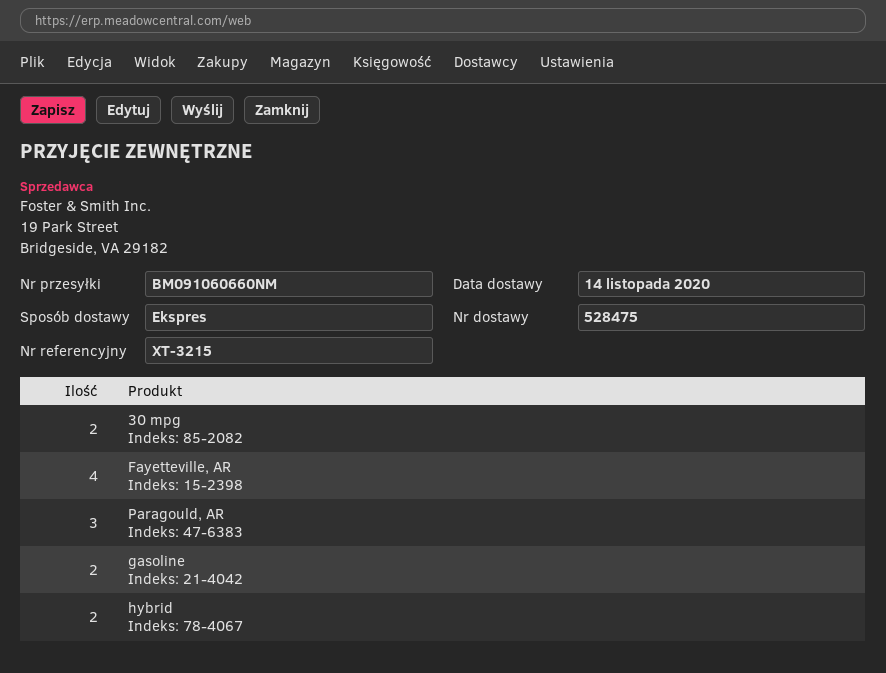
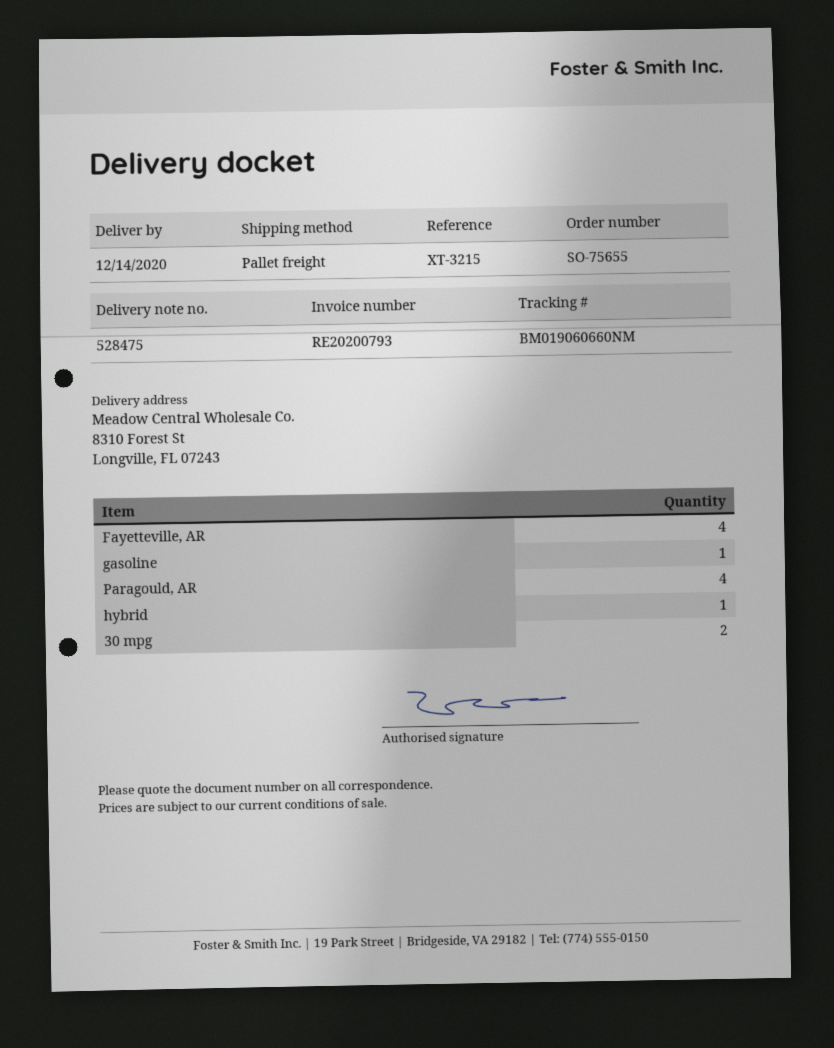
delivery date: 2020-11-14 -> 2020-12-14
shipping method: express -> pallet freight
tracking number: BM091060660NM -> BM019060660NM
Paragould, AR: 3 -> 4
gasoline: 2 -> 1
hybrid: 2 -> 1

